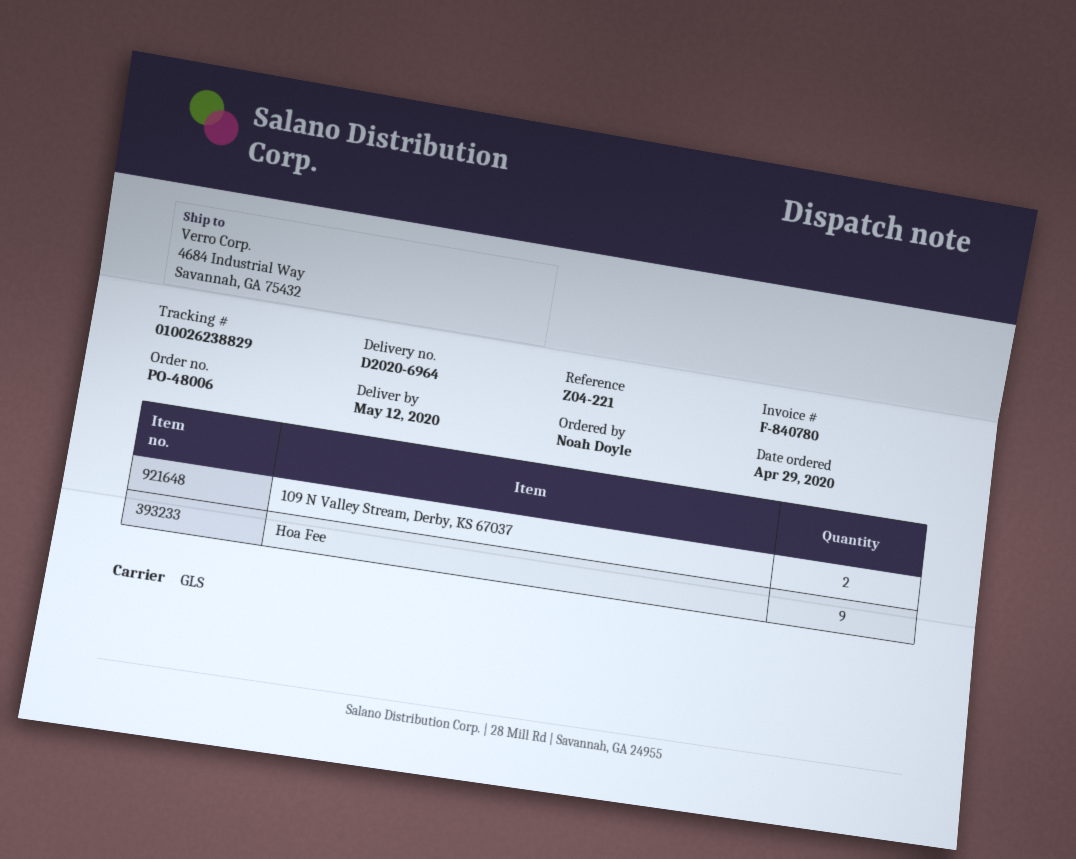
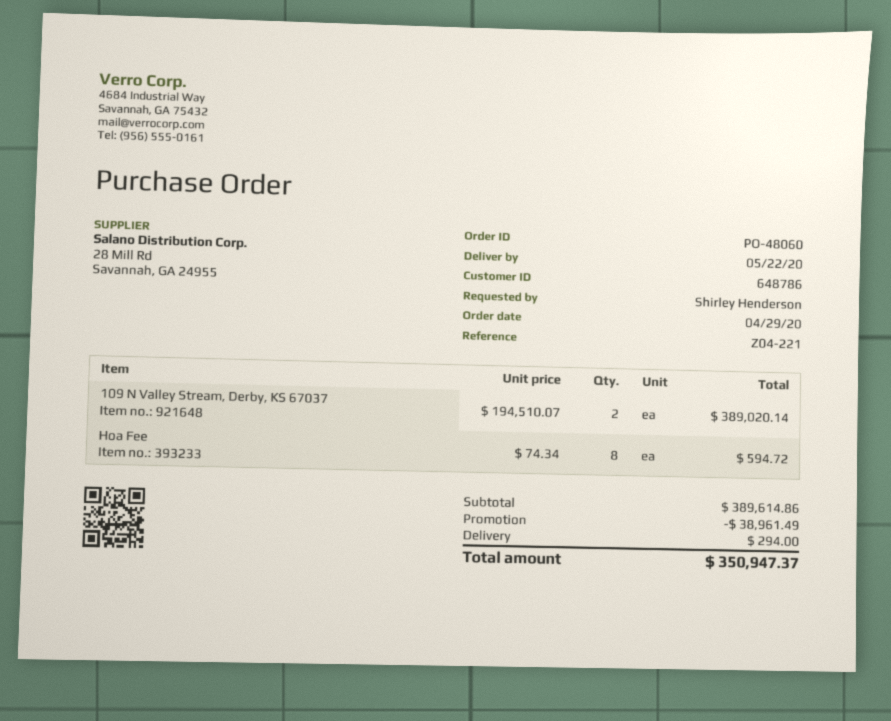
order number: PO-48006 -> PO-48060
delivery date: 2020-05-12 -> 2020-05-22
ordered by: Noah Doyle -> Shirley Henderson
Hoa Fee: 9 -> 8

